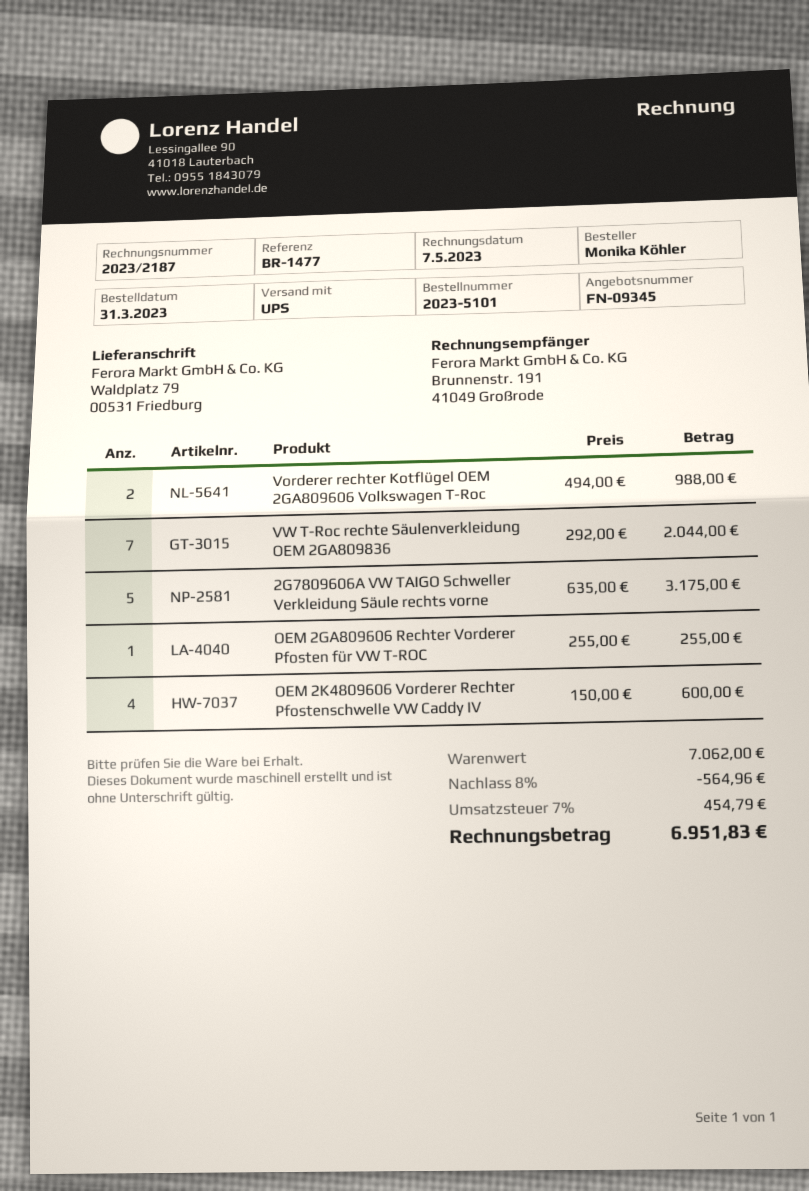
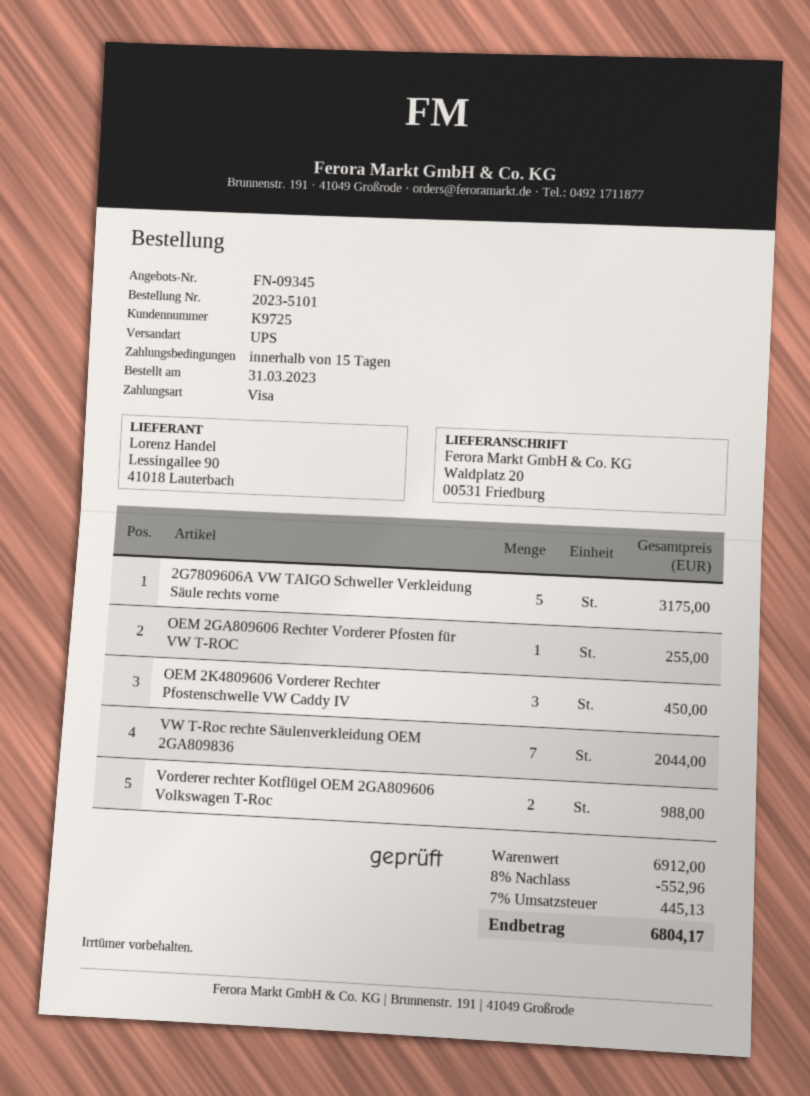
ship to: Waldplatz 79, 00531 Friedburg -> Waldplatz 20, 00531 Friedburg
OEM 2K4809606 Vorderer Rechter Pfostenschwelle VW Caddy IV: 4 for 600.00 -> 3 for 450.00
subtotal: 7062.00 -> 6912.00
discount: 8% = 564.96 -> 8% = 552.96
tax: 7% = 454.79 -> 7% = 445.13
total: 6951.83 -> 6804.17

